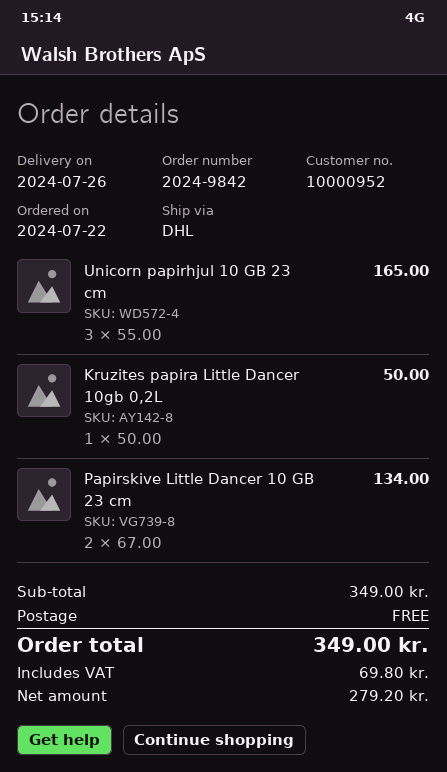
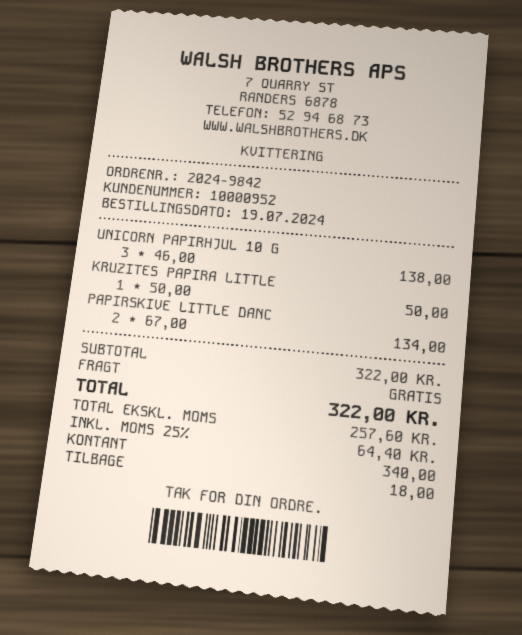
order date: 2024-07-22 -> 2024-07-19
Unicorn papirhjul 10 GB 23 cm: 3 x 55.00 = 165.00 -> 3 x 46.00 = 138.00
subtotal: 349.00 -> 322.00
net: 279.20 -> 257.60
tax: 69.80 -> 64.40
total: 349.00 -> 322.00

